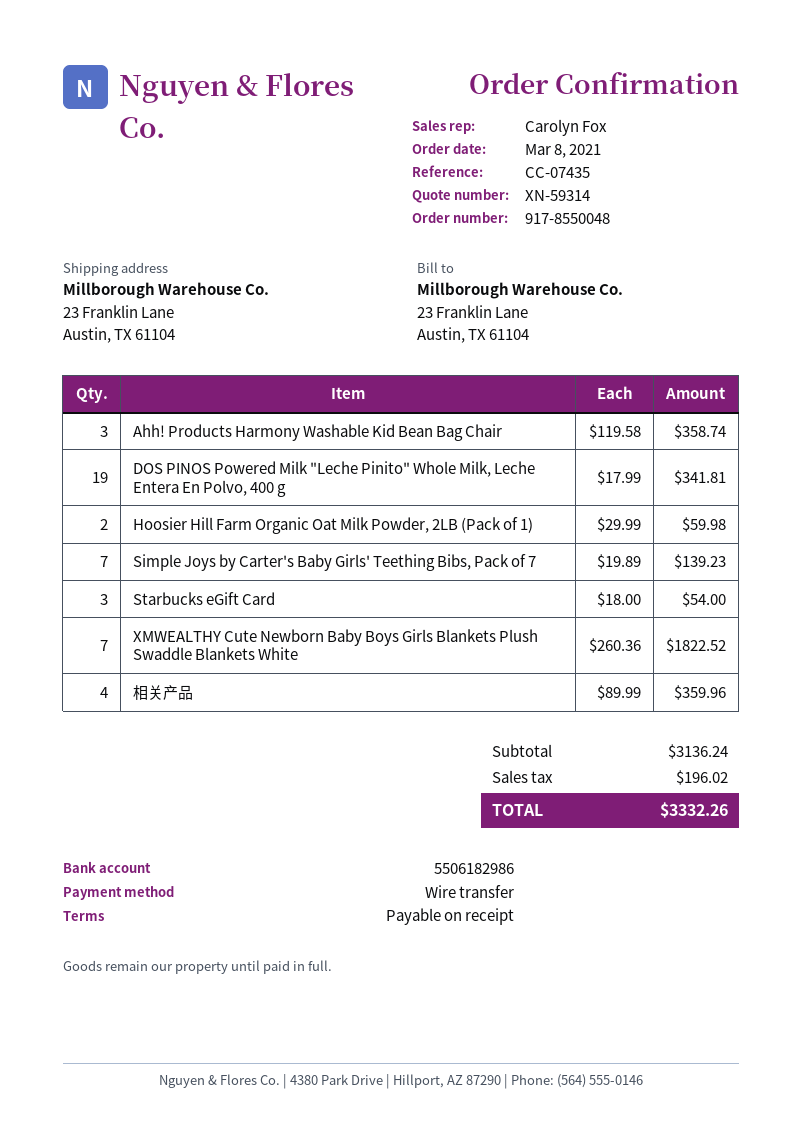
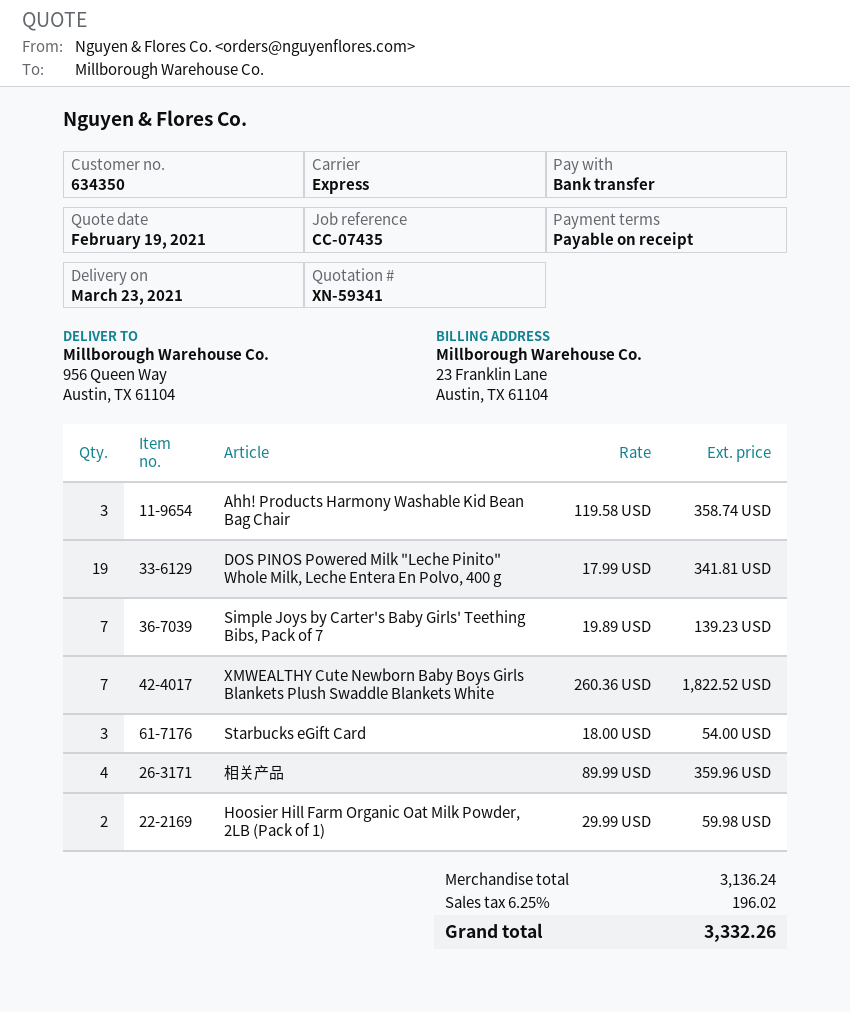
quote number: XN-59314 -> XN-59341
ship to: 23 Franklin Lane, Austin, TX 61104 -> 956 Queen Way, Austin, TX 61104

